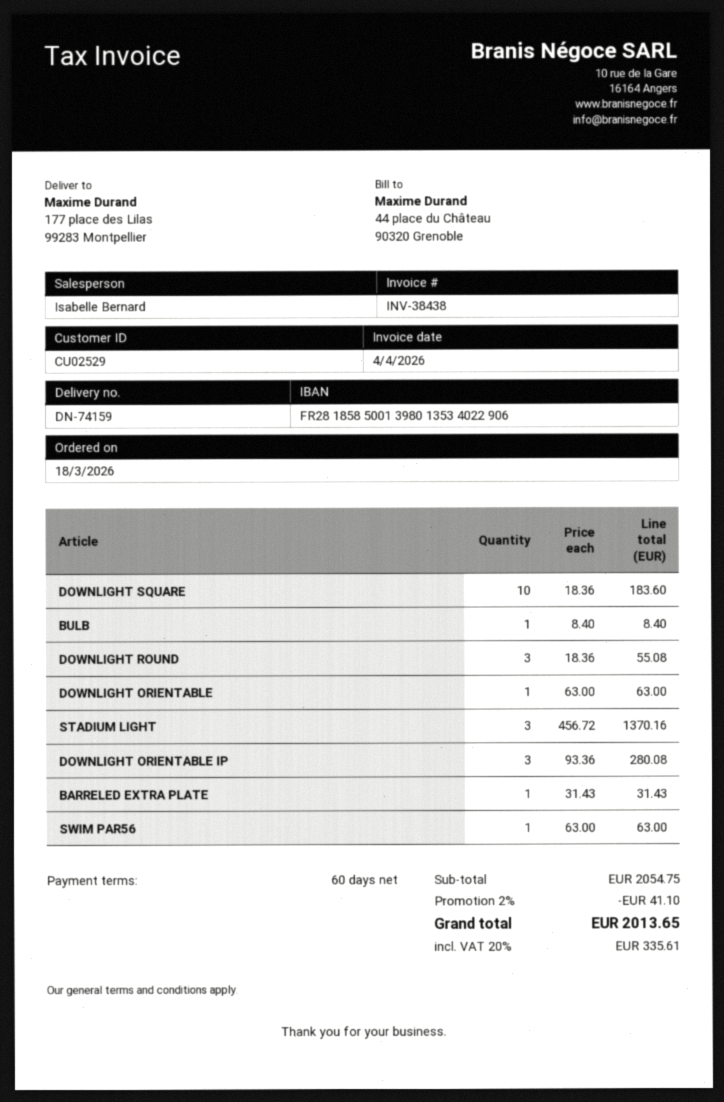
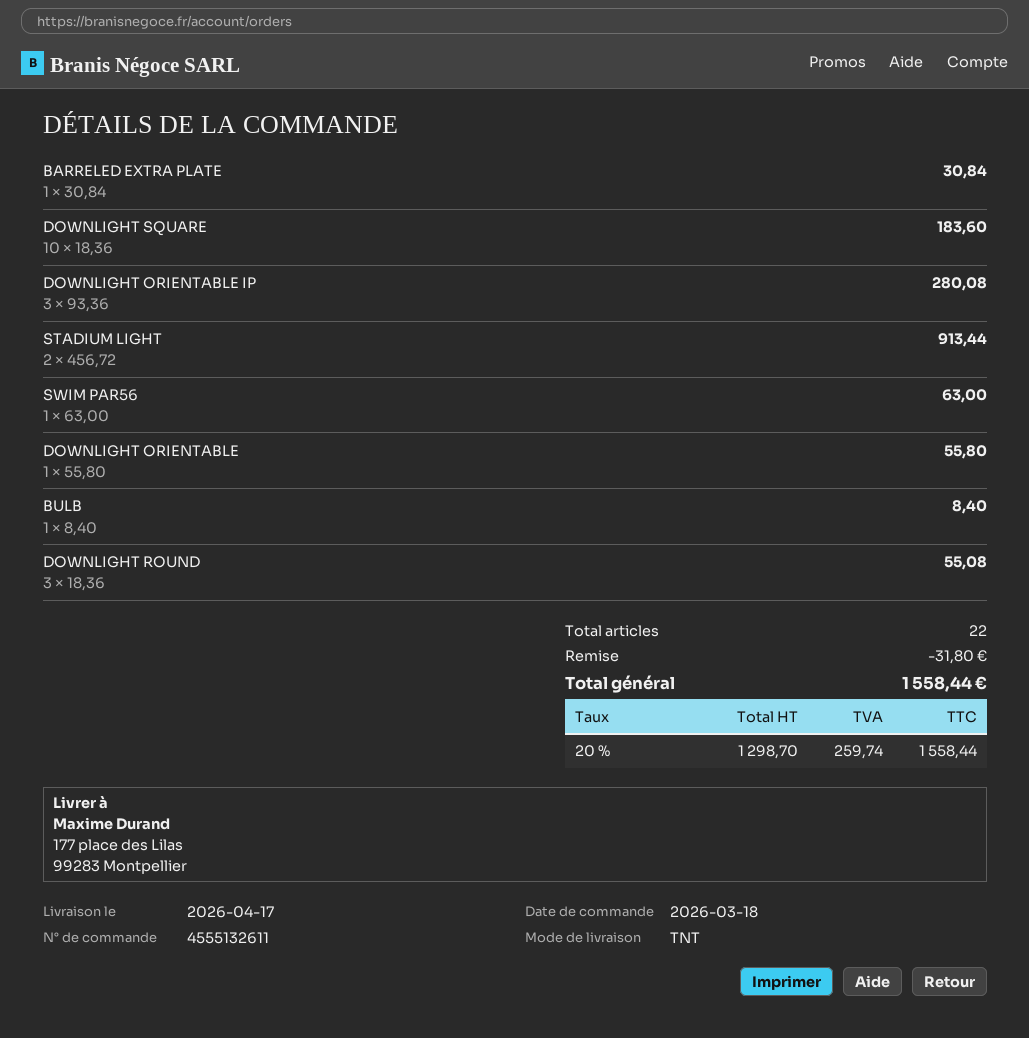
DOWNLIGHT ORIENTABLE: 1 x 63.00 = 63.00 -> 1 x 55.80 = 55.80
STADIUM LIGHT: 3 x 456.72 = 1370.16 -> 2 x 456.72 = 913.44
BARRELED EXTRA PLATE: 1 x 31.43 = 31.43 -> 1 x 30.84 = 30.84
discount: 41.10 -> 31.80
tax: 20% = 335.61 -> 20% = 259.74
total: 2013.65 -> 1558.44

